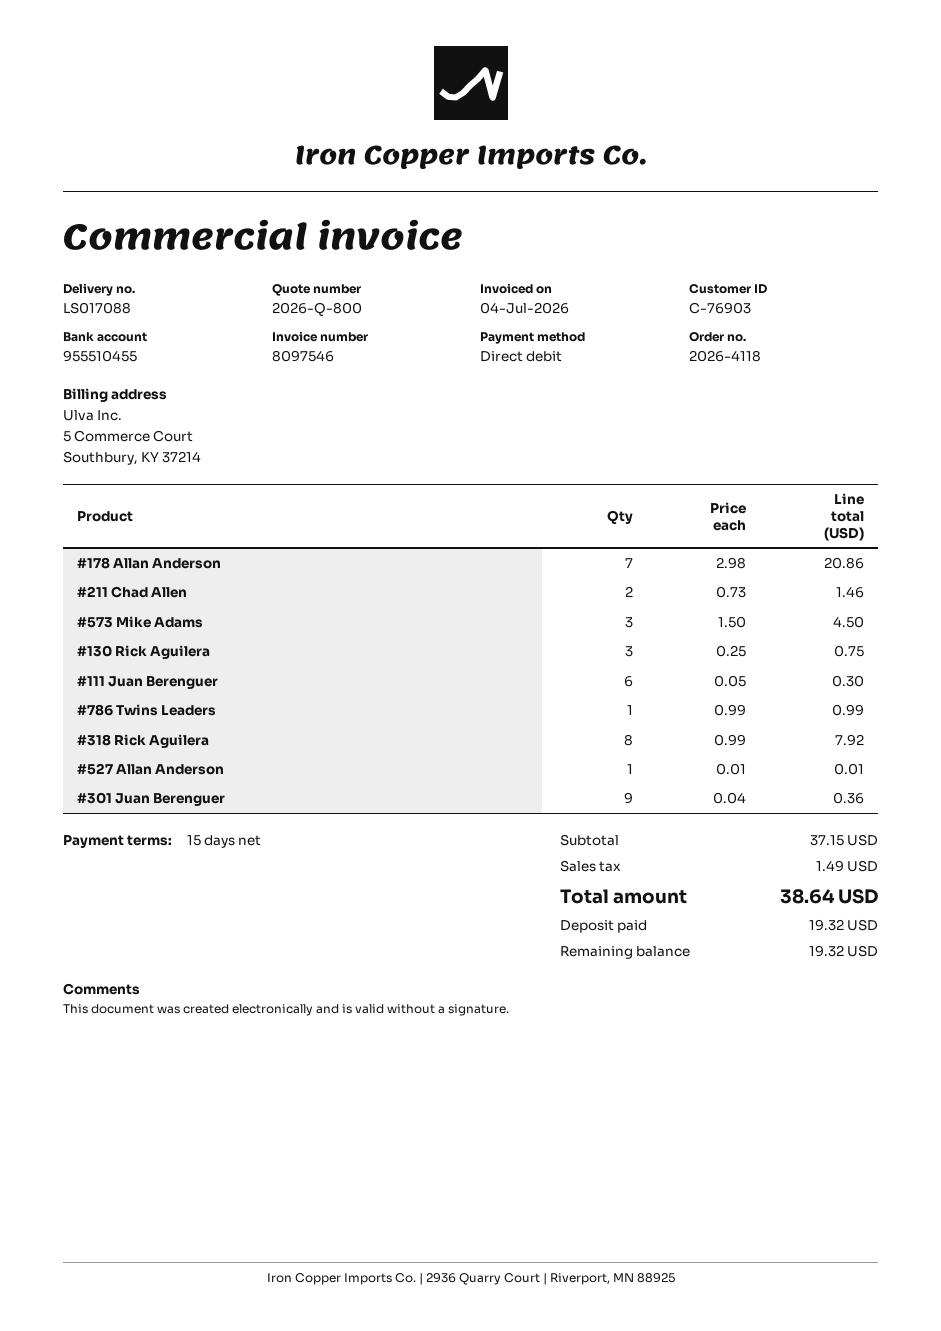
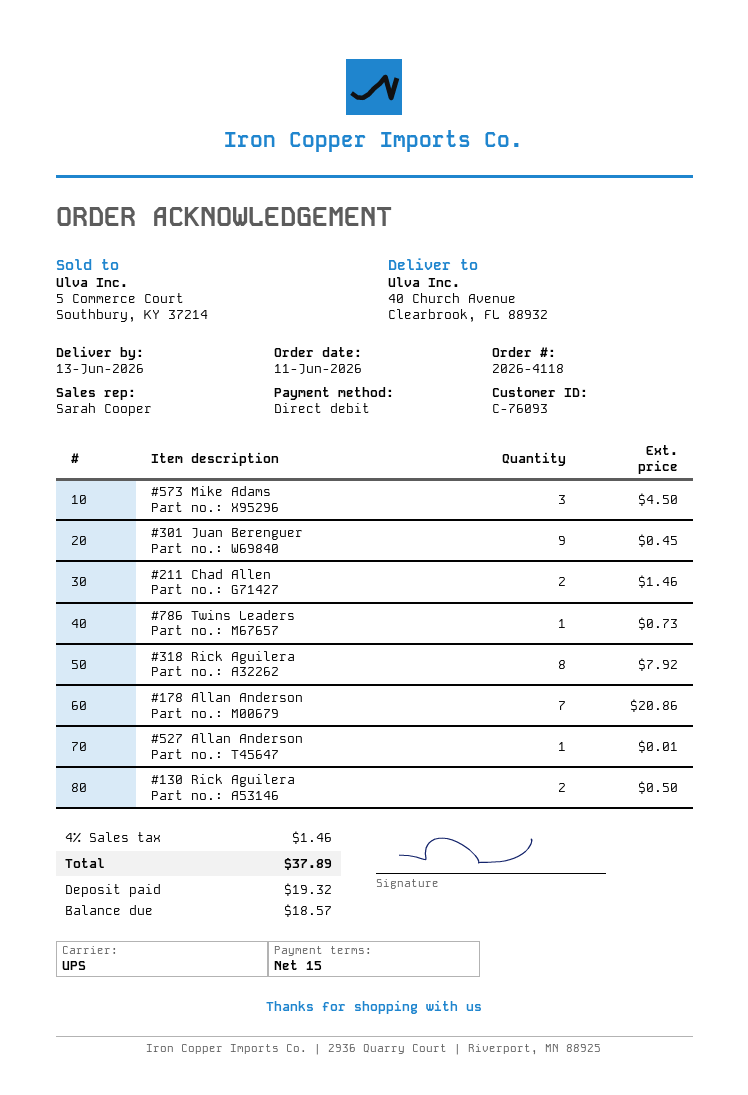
customer number: C-76903 -> C-76093
#130 Rick Aguilera: 3 for 0.75 -> 2 for 0.50
#111 Juan Berenguer: 6 for 0.30 -> none
#786 Twins Leaders: 1 for 0.99 -> 1 for 0.73
#301 Juan Berenguer: 9 for 0.36 -> 9 for 0.45
tax: 1.49 -> 1.46
total: 38.64 -> 37.89
balance: 19.32 -> 18.57

